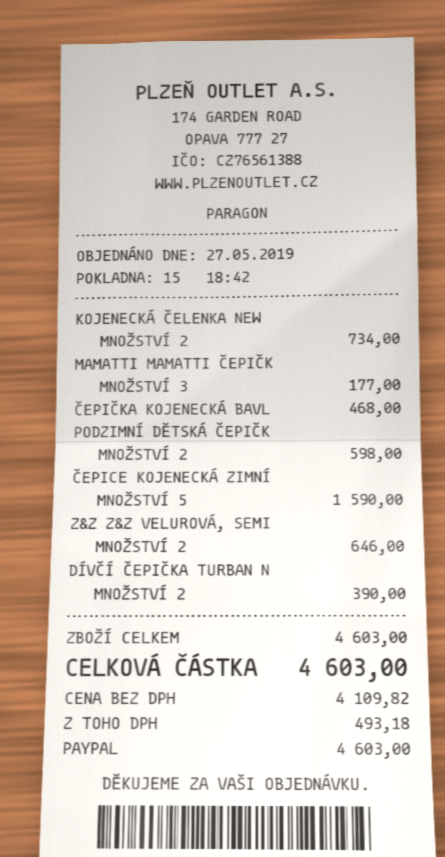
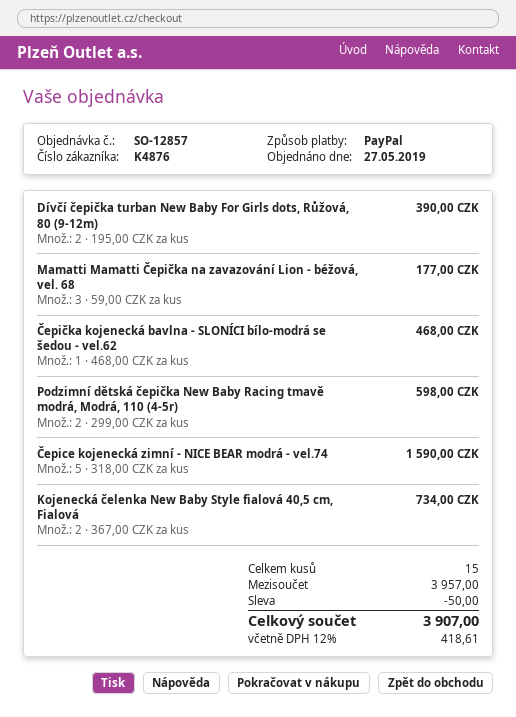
Z&Z Z&Z VELUROVÁ, SEMI: 2 for 646.00 -> none
subtotal: 4603.00 -> 3957.00
discount: none -> 50.00
tax: 493.18 -> 418.61
total: 4603.00 -> 3907.00

